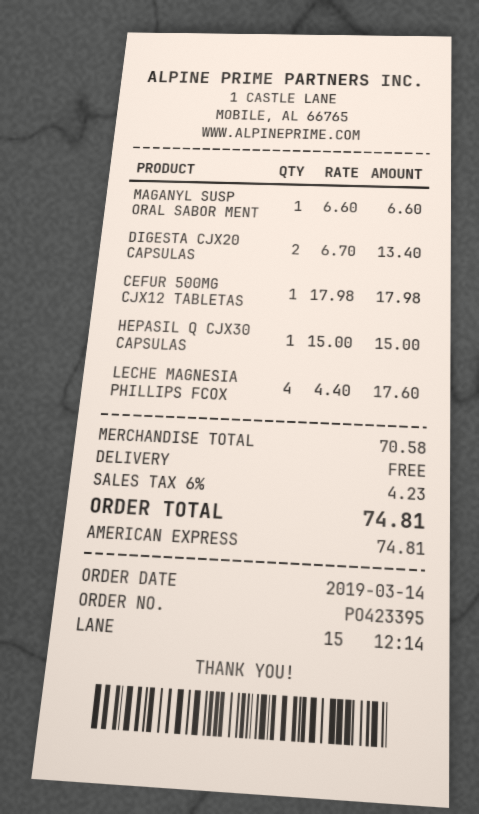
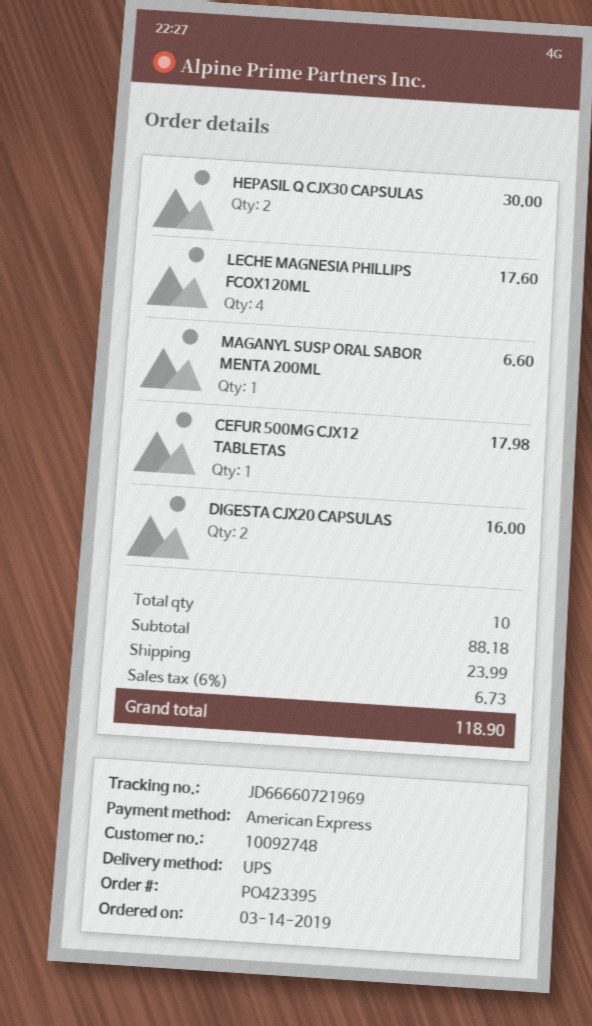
DIGESTA CJX20 CAPSULAS: 2 for 13.40 -> 2 for 16.00
HEPASIL Q CJX30 CAPSULAS: 1 for 15.00 -> 2 for 30.00
subtotal: 70.58 -> 88.18
shipping: 0.00 -> 23.99
tax: 6% = 4.23 -> 6% = 6.73
total: 74.81 -> 118.90

